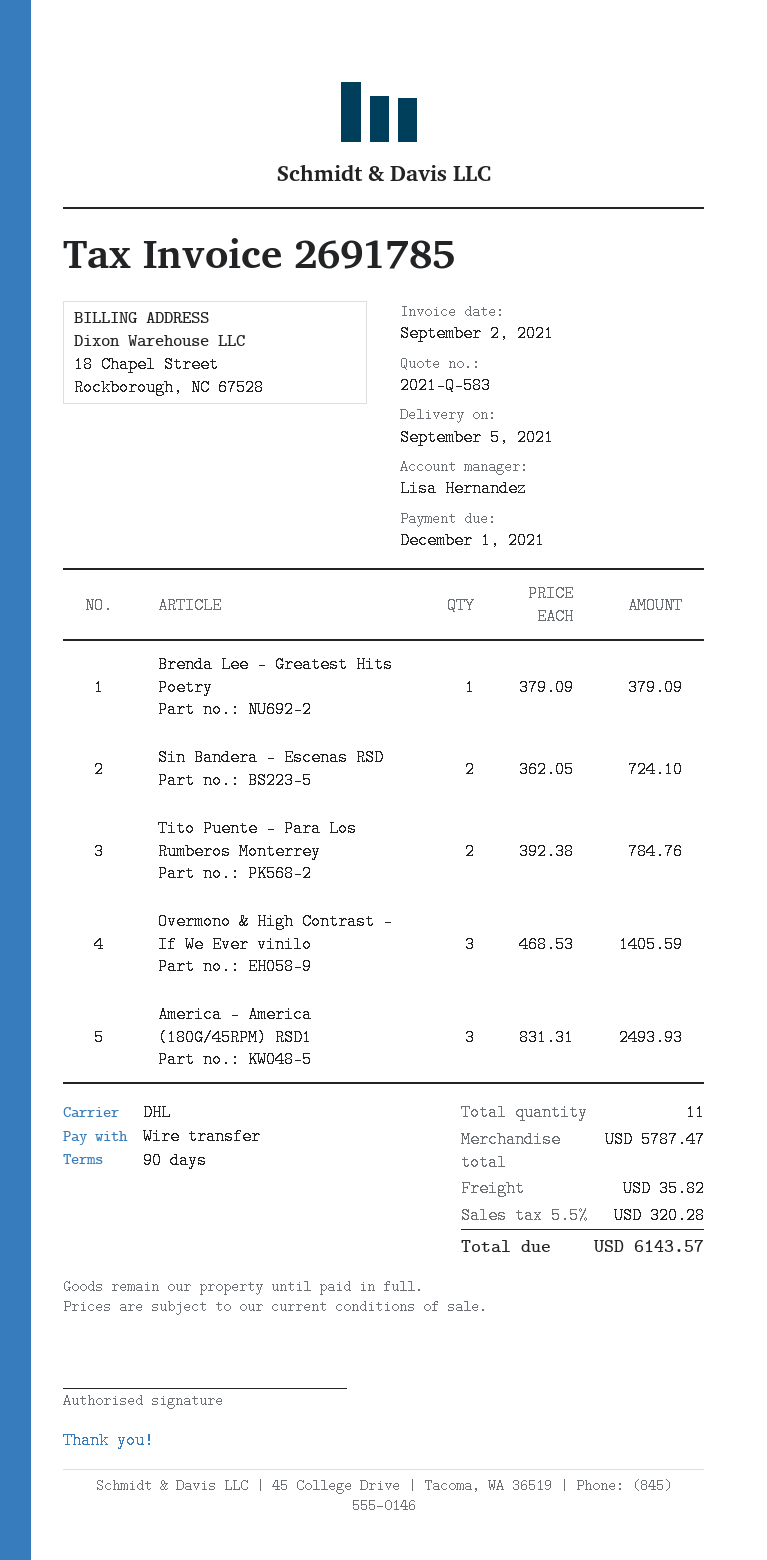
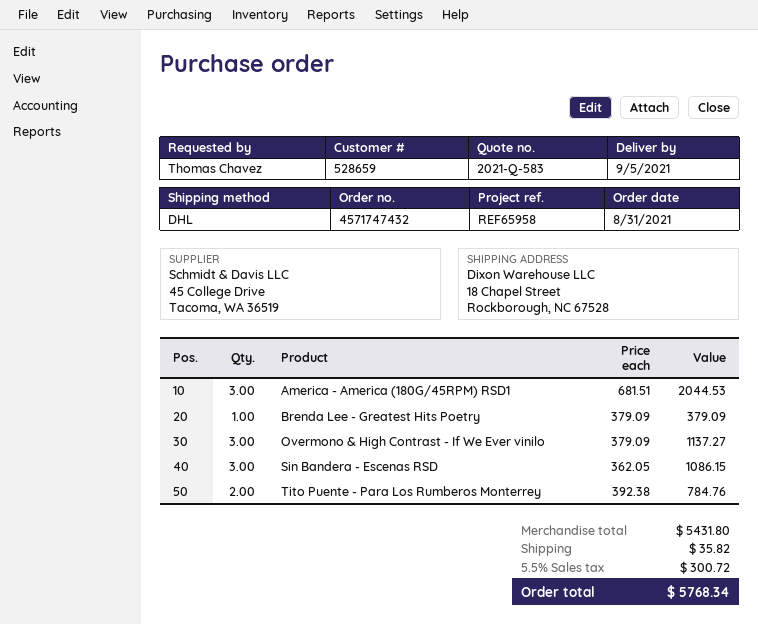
Sin Bandera - Escenas RSD: 2 x 362.05 = 724.10 -> 3 x 362.05 = 1086.15
Overmono & High Contrast - If We Ever vinilo: 3 x 468.53 = 1405.59 -> 3 x 379.09 = 1137.27
America - America (180G/45RPM) RSD1: 3 x 831.31 = 2493.93 -> 3 x 681.51 = 2044.53
subtotal: 5787.47 -> 5431.80
tax: 5.5% = 320.28 -> 5.5% = 300.72
total: 6143.57 -> 5768.34

